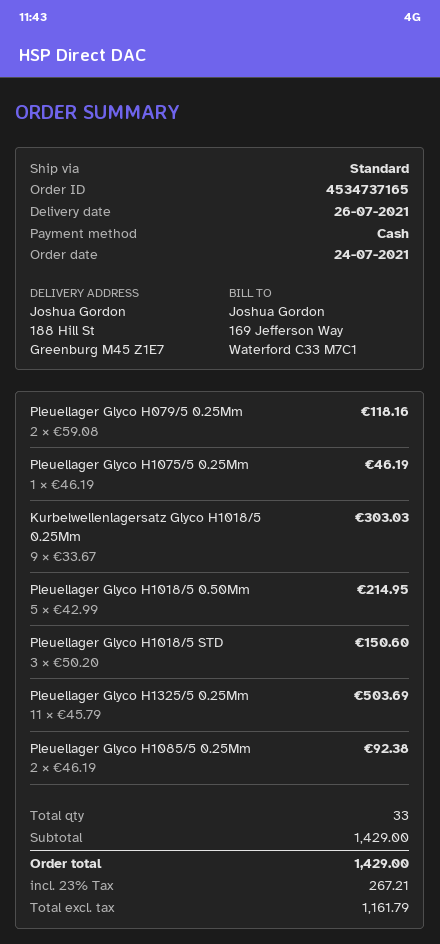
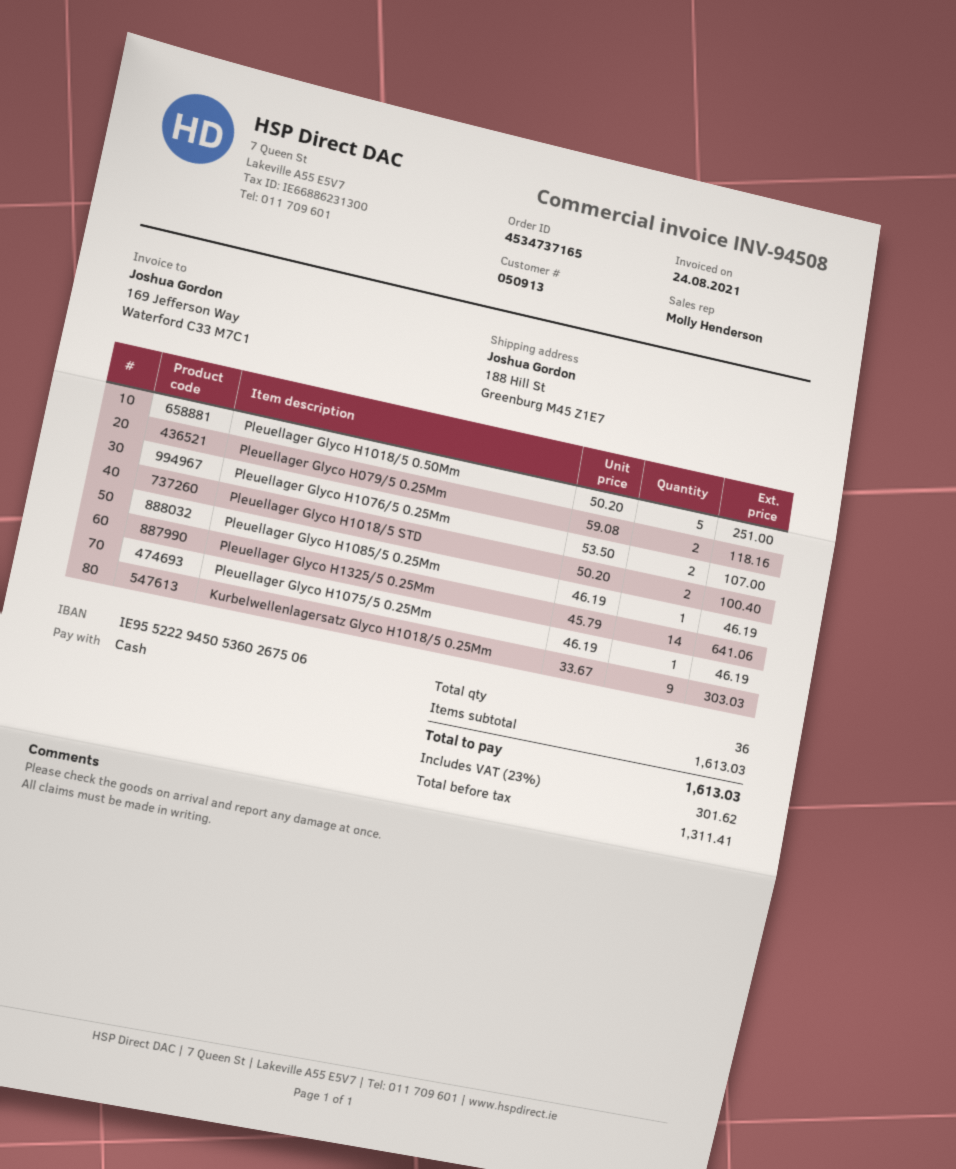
Pleuellager Glyco H1018/5 0.50Mm: 5 x 42.99 = 214.95 -> 5 x 50.20 = 251.00
Pleuellager Glyco H1018/5 STD: 3 x 50.20 = 150.60 -> 2 x 50.20 = 100.40
Pleuellager Glyco H1325/5 0.25Mm: 11 x 45.79 = 503.69 -> 14 x 45.79 = 641.06
Pleuellager Glyco H1085/5 0.25Mm: 2 x 46.19 = 92.38 -> 1 x 46.19 = 46.19
Pleuellager Glyco H1076/5 0.25Mm: none -> 2 x 53.50 = 107.00
total quantity: 33 -> 36
subtotal: 1429.00 -> 1613.03
net: 1161.79 -> 1311.41
tax: 23% = 267.21 -> 23% = 301.62
total: 1429.00 -> 1613.03

